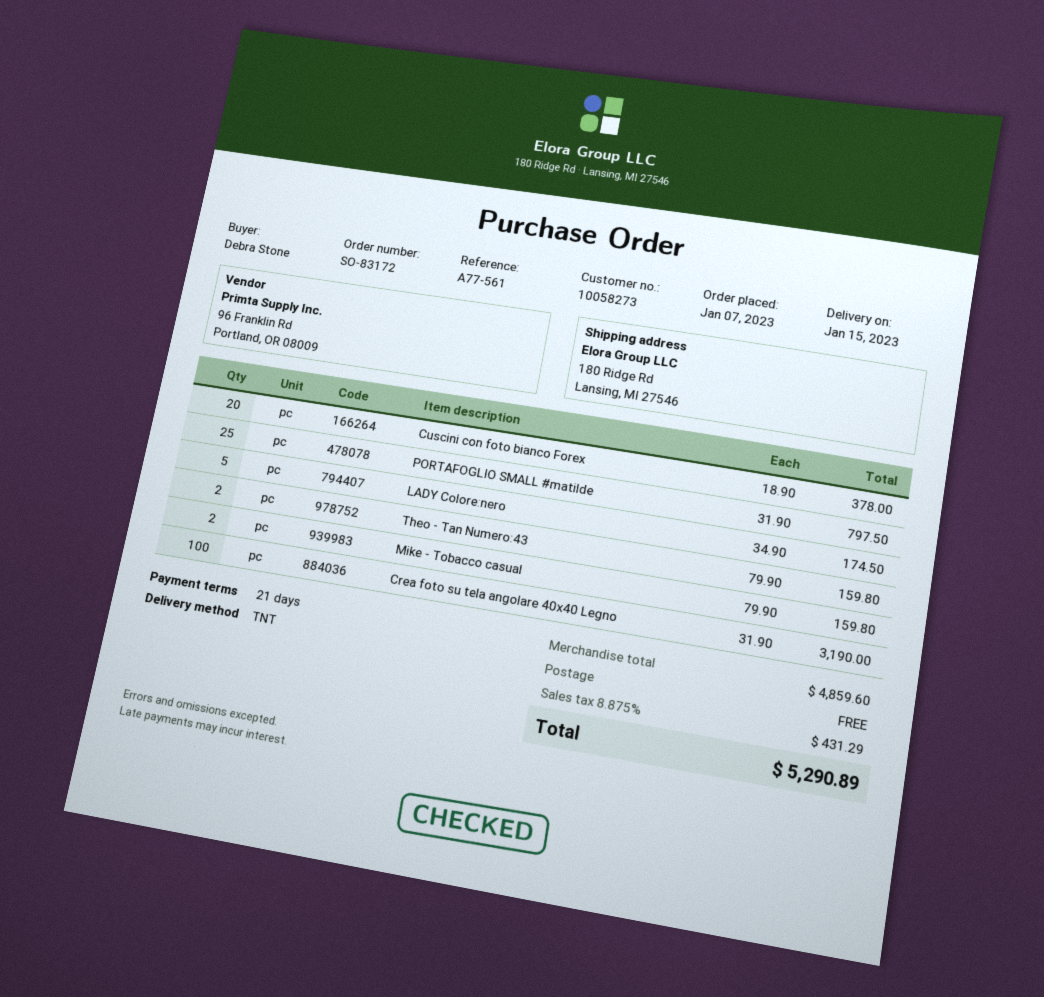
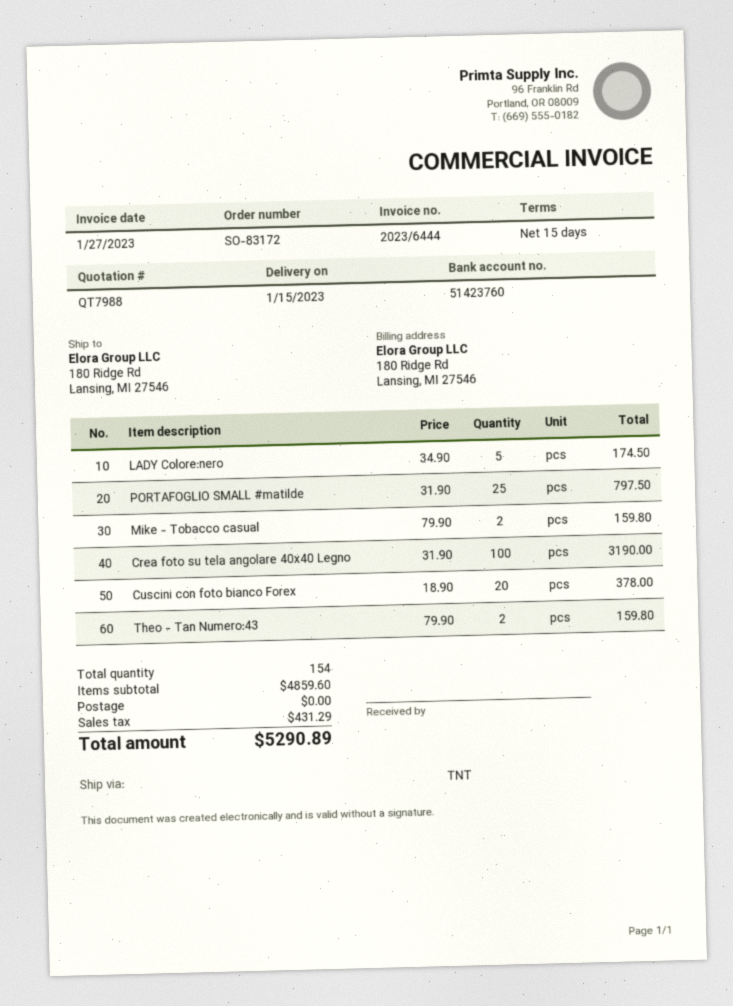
payment terms: 21 days -> 15 days

